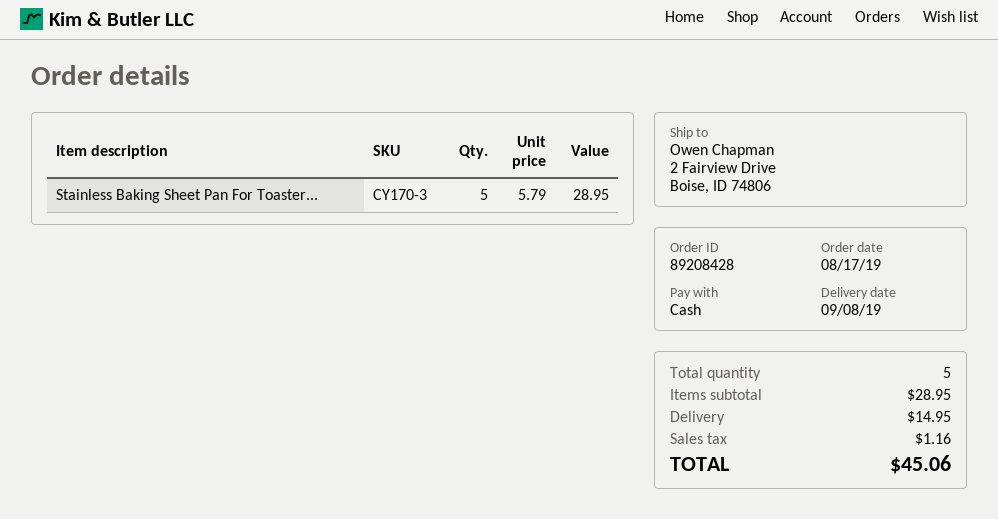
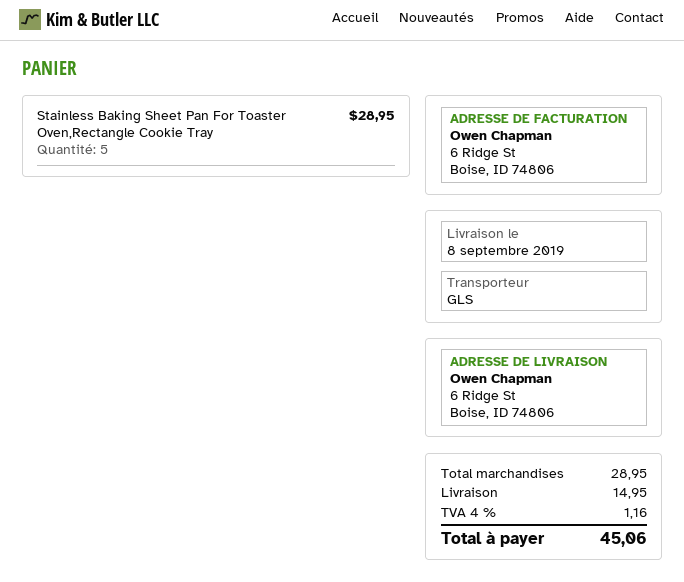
ship to: 2 Fairview Drive, Boise, ID 74806 -> 6 Ridge St, Boise, ID 74806

